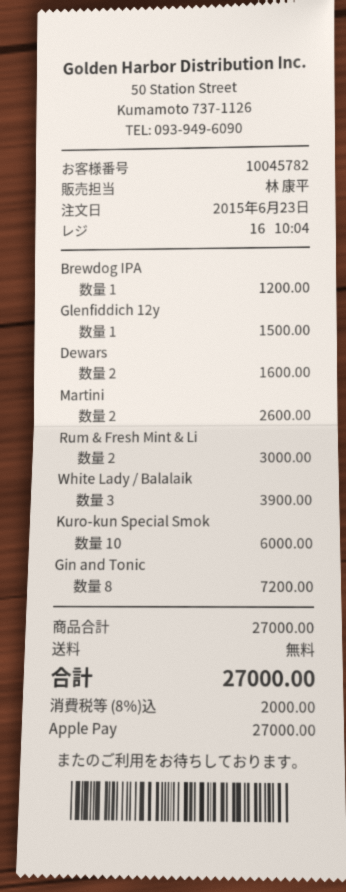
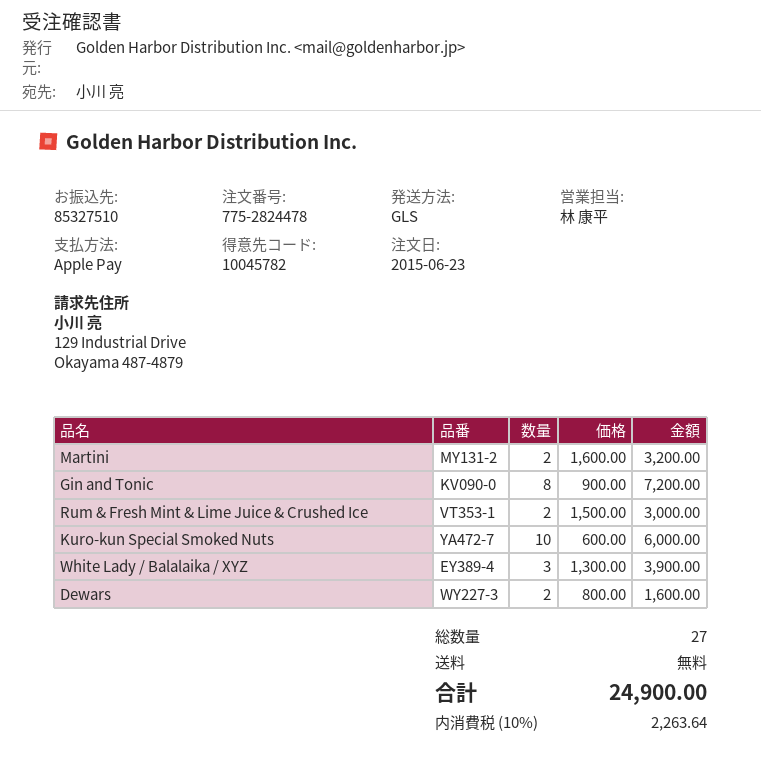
Brewdog IPA: 1 for 1200.00 -> none
Glenfiddich 12y: 1 for 1500.00 -> none
Martini: 2 for 2600.00 -> 2 for 3200.00
tax: 8% = 2000.00 -> 10% = 2263.64
total: 27000.00 -> 24900.00

